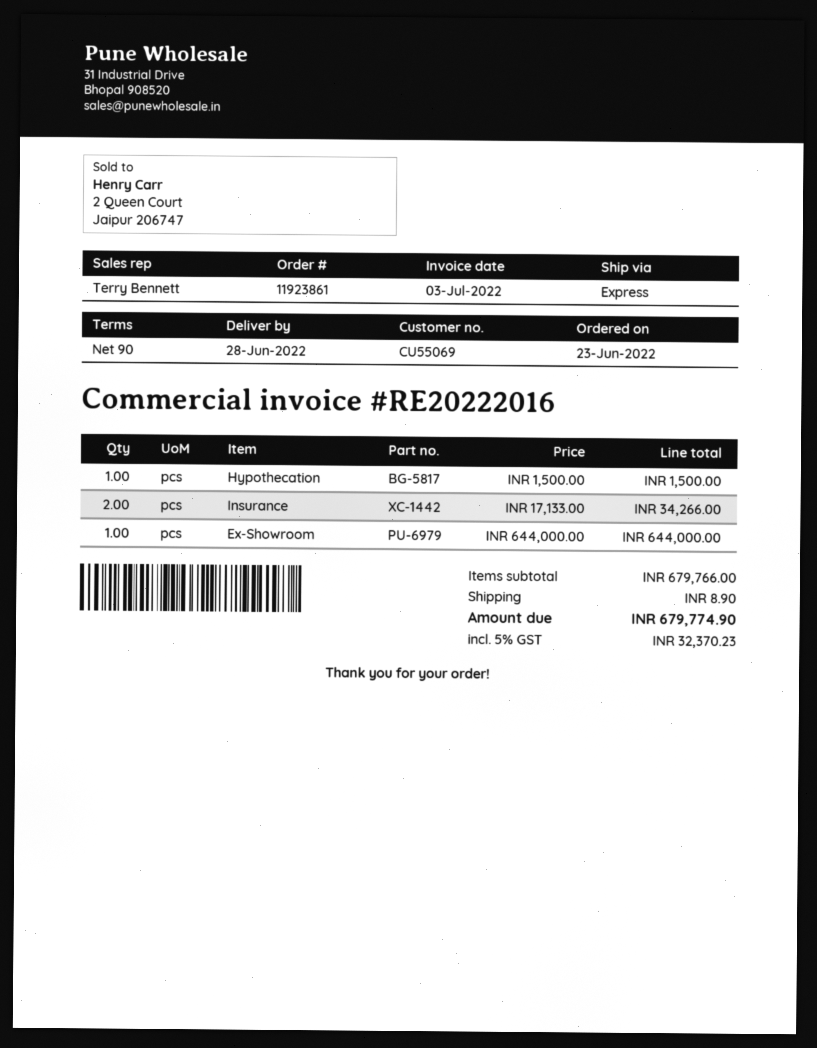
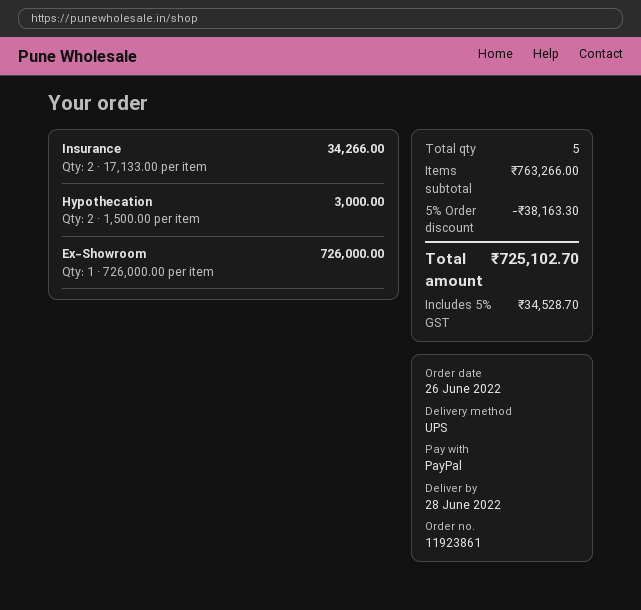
order date: 2022-06-23 -> 2022-06-26
shipping method: express -> UPS
Hypothecation: 1 x 1500.00 = 1500.00 -> 2 x 1500.00 = 3000.00
Ex-Showroom: 1 x 644000.00 = 644000.00 -> 1 x 726000.00 = 726000.00
subtotal: 679766.00 -> 763266.00
discount: none -> 5% = 38163.30
shipping: 8.90 -> none
tax: 5% = 32370.23 -> 5% = 34528.70
total: 679774.90 -> 725102.70

